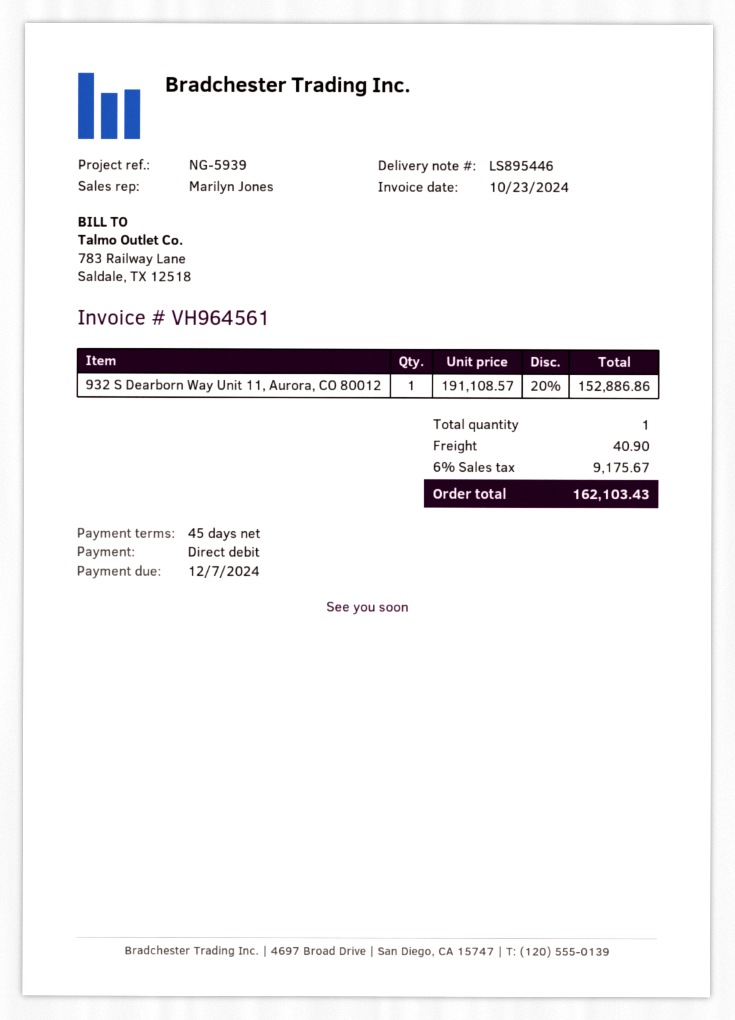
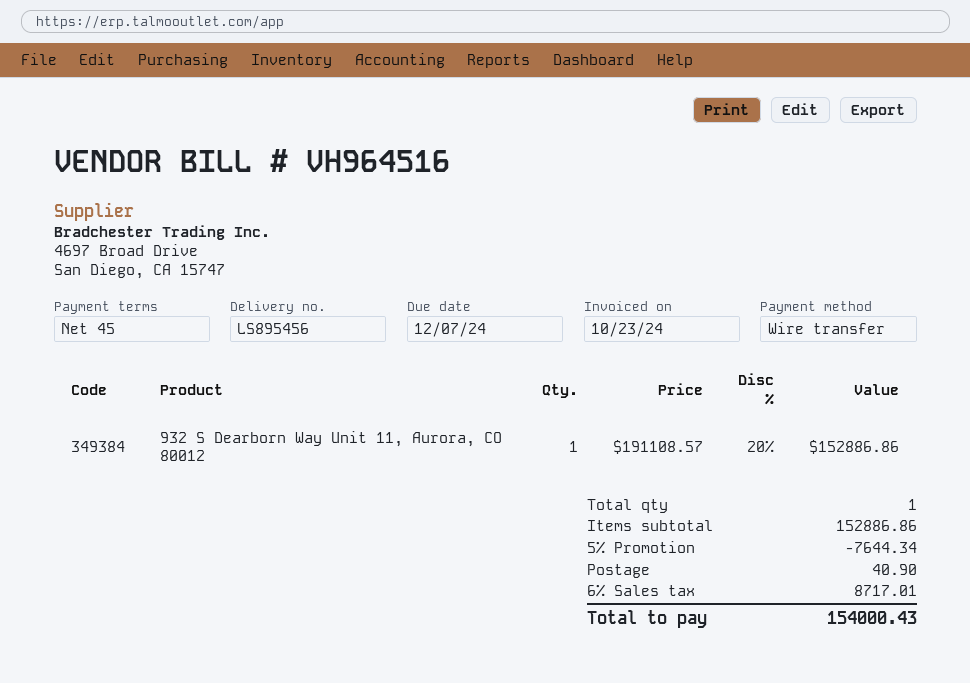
delivery note number: LS895446 -> LS895456
invoice number: VH964561 -> VH964516
payment method: direct debit -> bank transfer
discount: none -> 5% = 7644.34
tax: 6% = 9175.67 -> 6% = 8717.01
total: 162103.43 -> 154000.43

